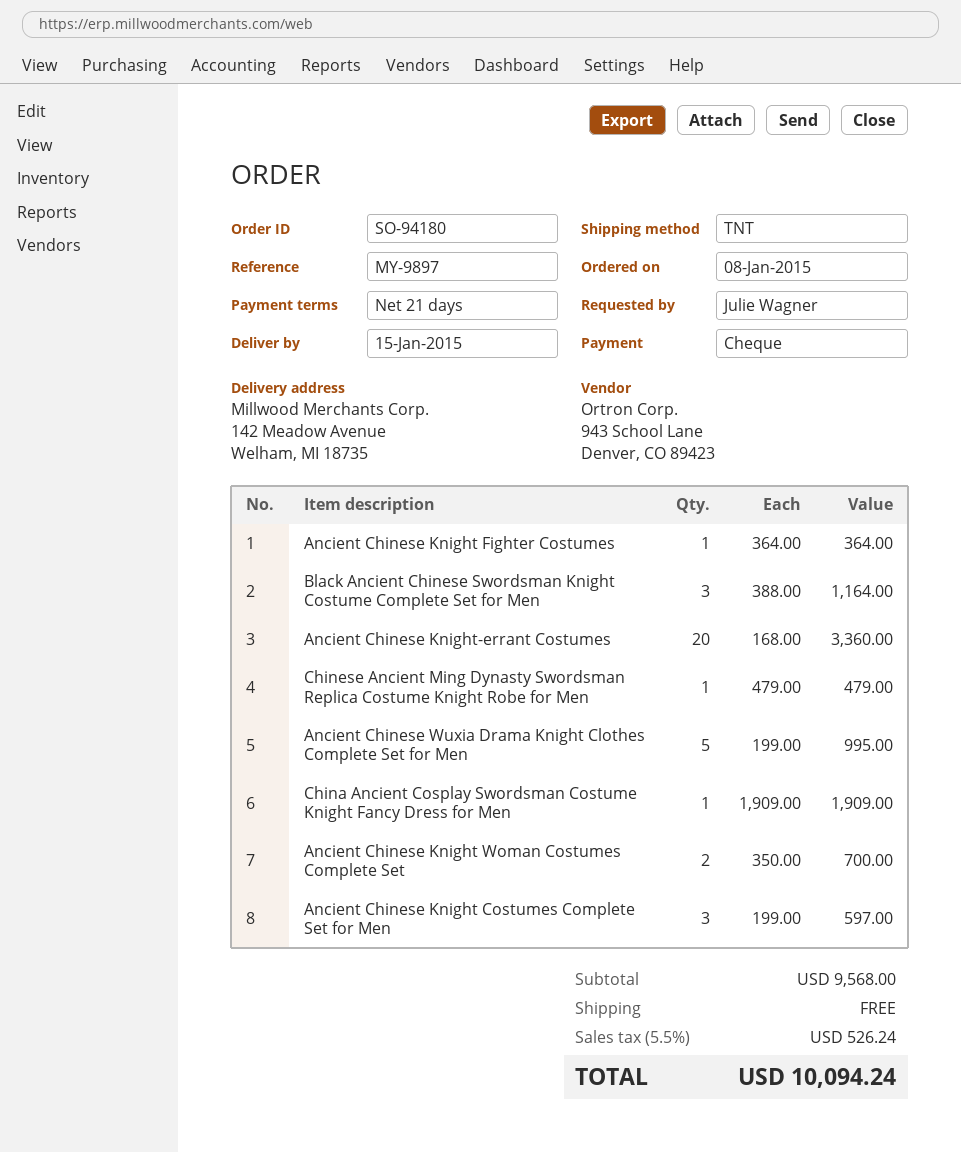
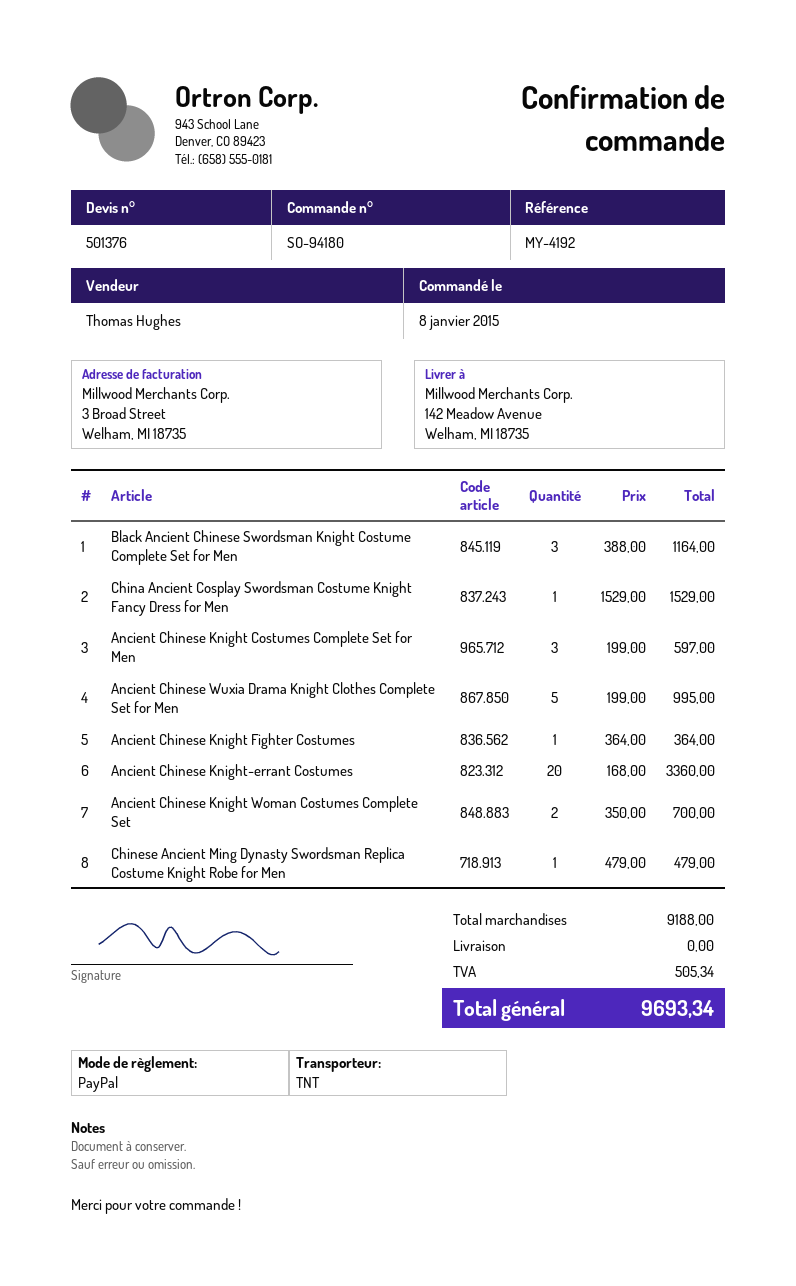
reference: MY-9897 -> MY-4192
payment method: cheque -> PayPal
China Ancient Cosplay Swordsman Costume Knight Fancy Dress for Men: 1 x 1909.00 = 1909.00 -> 1 x 1529.00 = 1529.00
subtotal: 9568.00 -> 9188.00
tax: 526.24 -> 505.34
total: 10094.24 -> 9693.34

